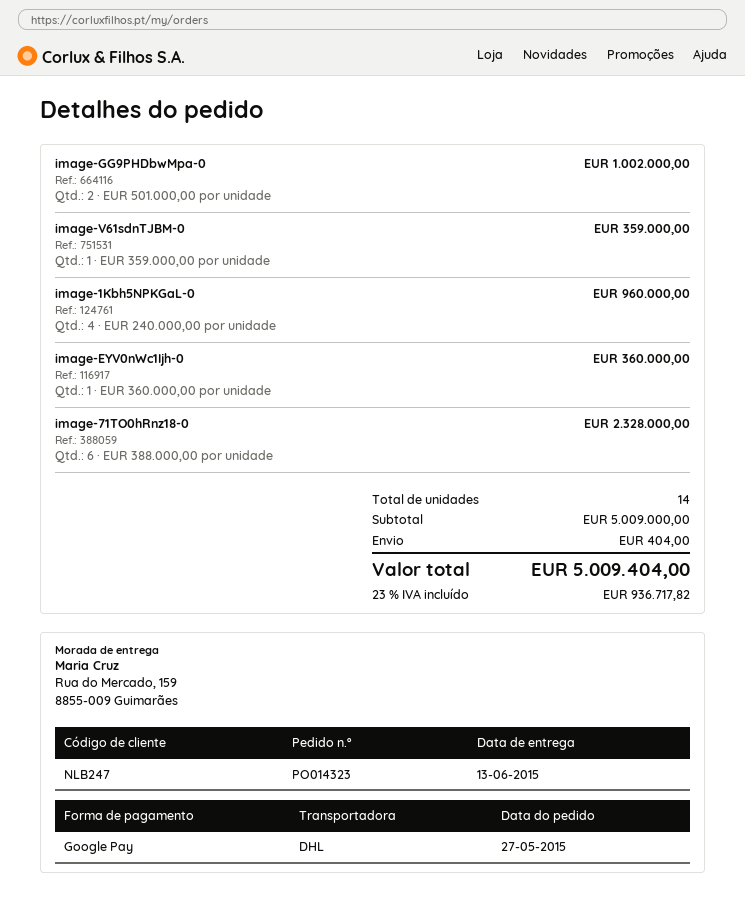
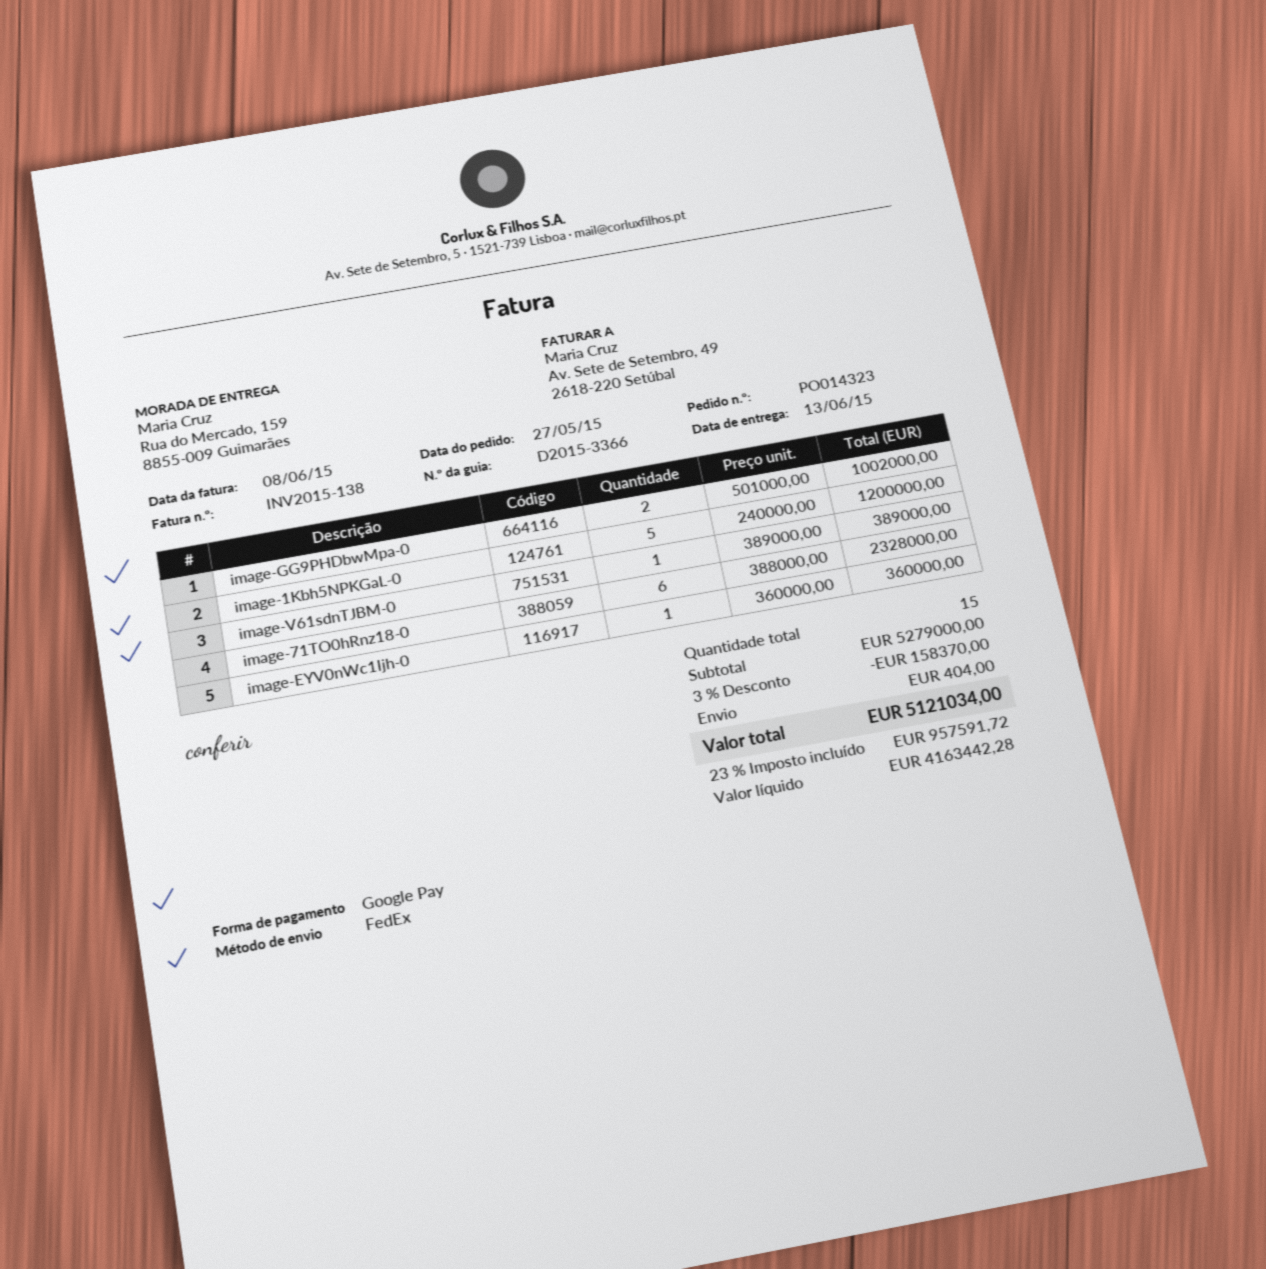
shipping method: DHL -> FedEx
image-V61sdnTJBM-0: 1 x 359000.00 = 359000.00 -> 1 x 389000.00 = 389000.00
image-1Kbh5NPKGaL-0: 4 x 240000.00 = 960000.00 -> 5 x 240000.00 = 1200000.00
total quantity: 14 -> 15
subtotal: 5009000.00 -> 5279000.00
discount: none -> 3% = 158370.00
tax: 23% = 936717.82 -> 23% = 957591.72
total: 5009404.00 -> 5121034.00

